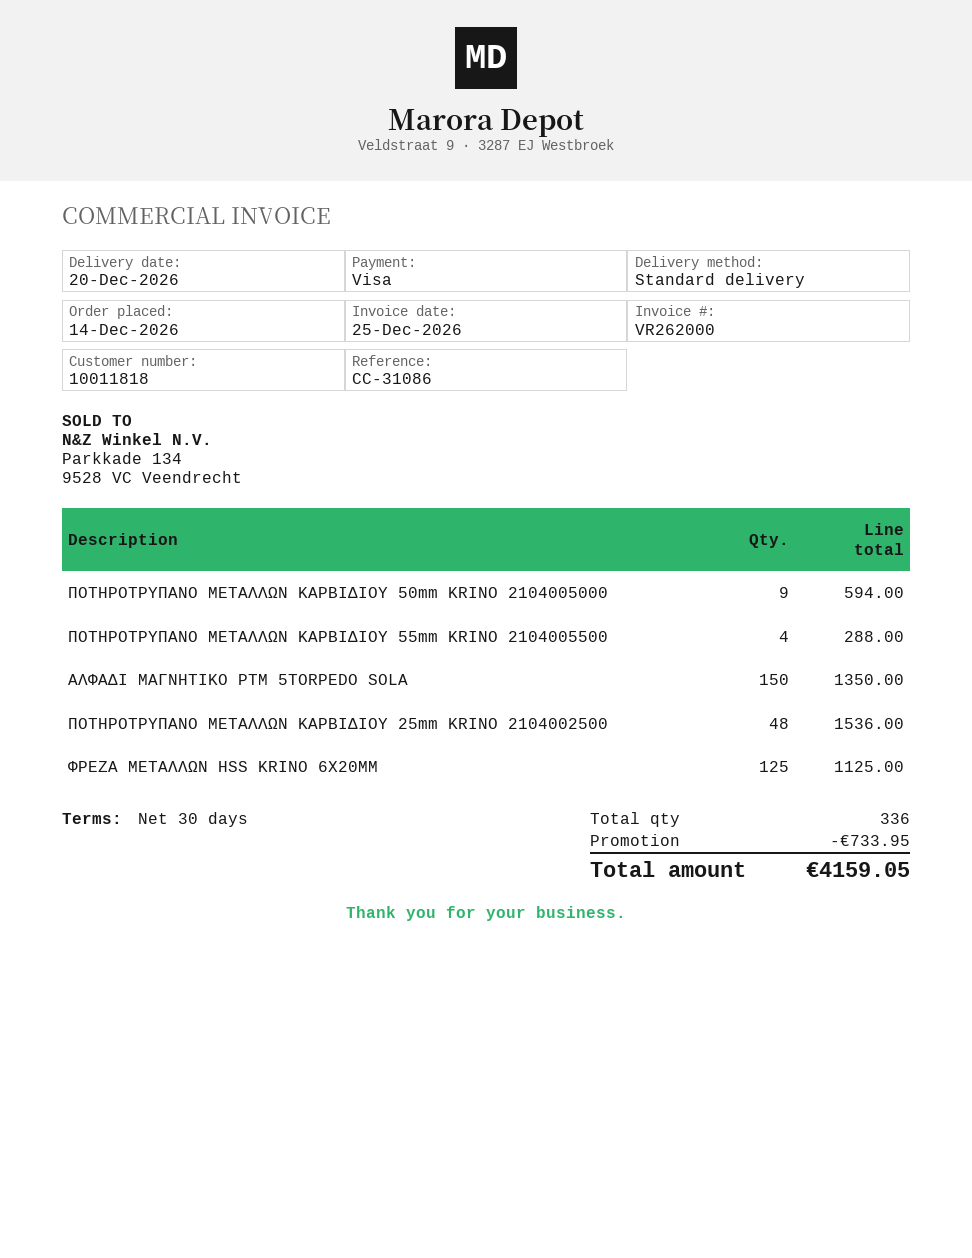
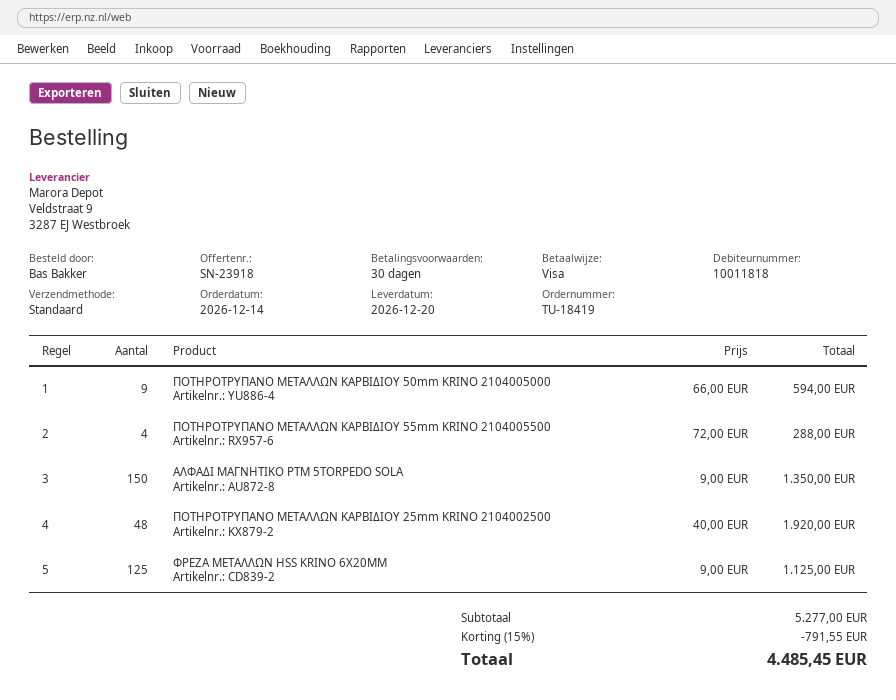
ΠΟΤΗΡΟΤΡΥΠΑΝΟ ΜΕΤΑΛΛΩΝ ΚΑΡΒΙΔΙΟΥ 25mm KRINO 2104002500: 48 for 1536.00 -> 48 for 1920.00
discount: 733.95 -> 791.55
total: 4159.05 -> 4485.45

